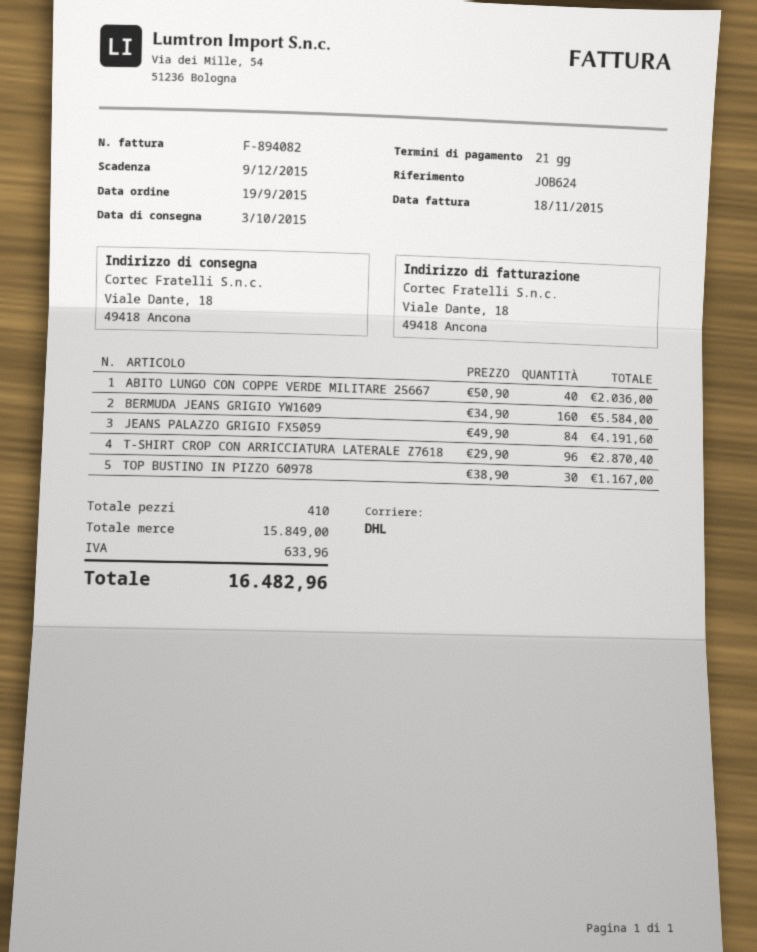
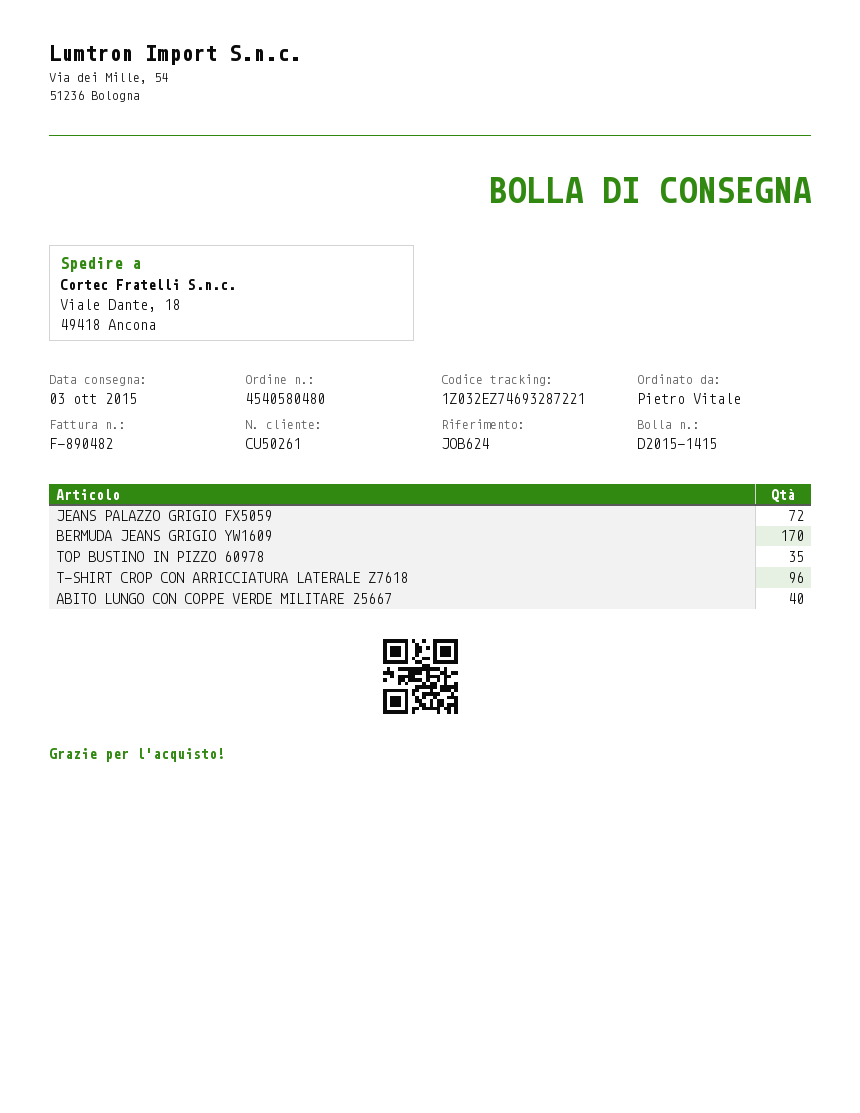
invoice number: F-894082 -> F-890482
BERMUDA JEANS GRIGIO YW1609: 160 -> 170
JEANS PALAZZO GRIGIO FX5059: 84 -> 72
TOP BUSTINO IN PIZZO 60978: 30 -> 35

